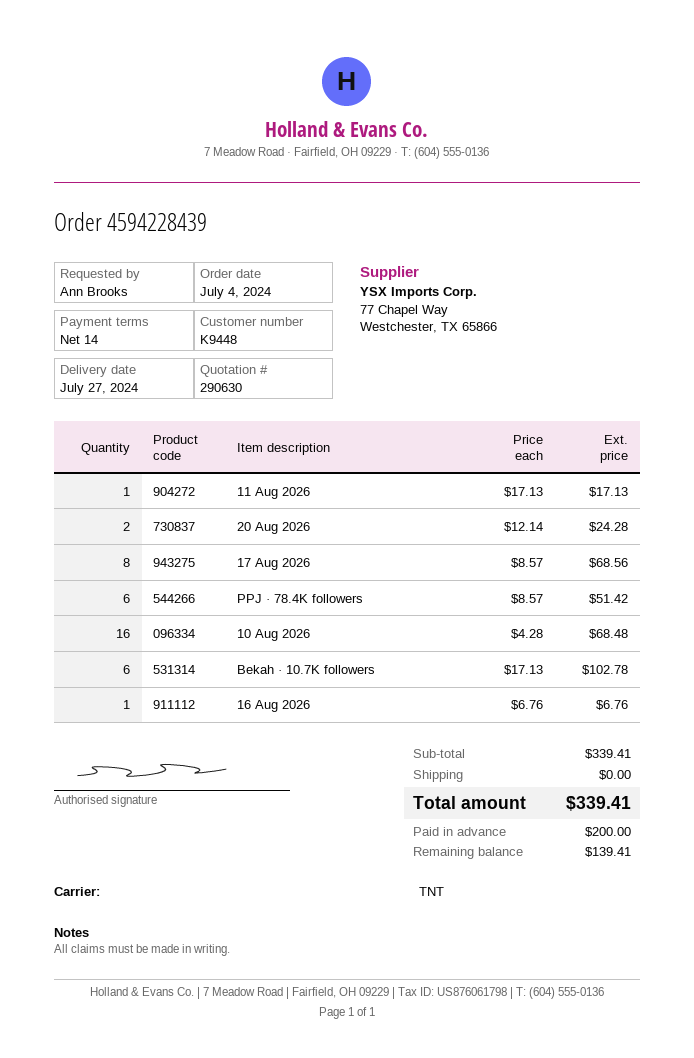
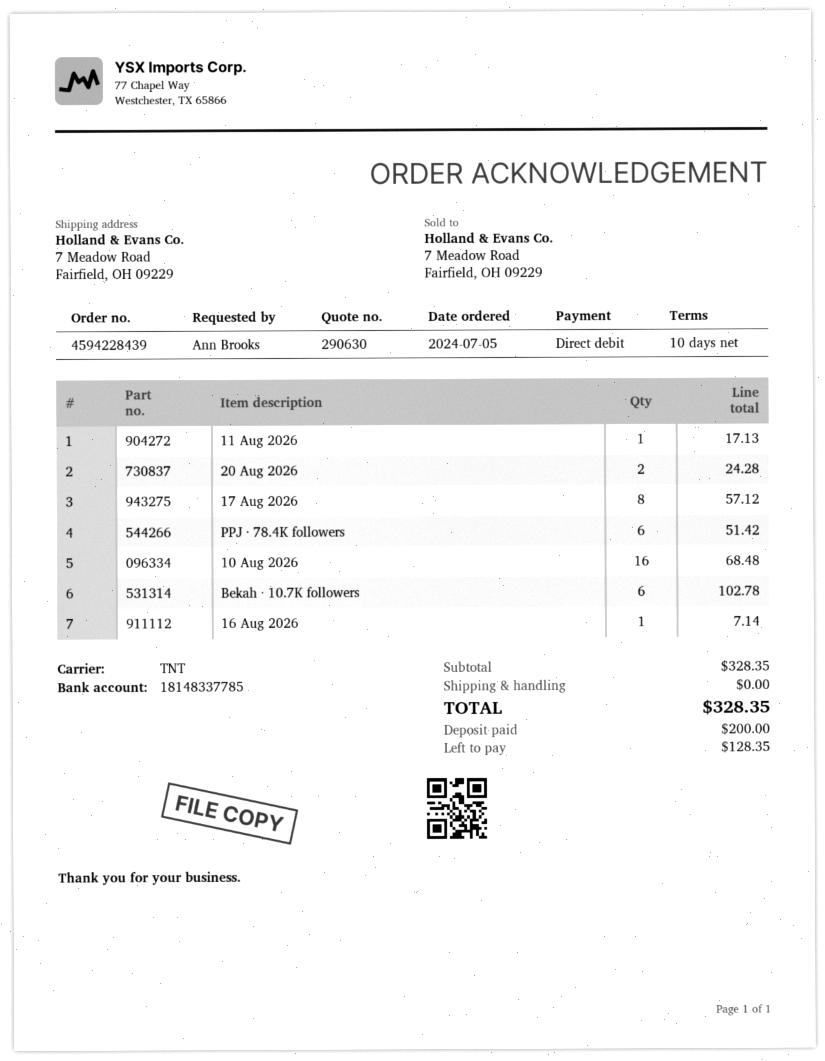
order date: 2024-07-04 -> 2024-07-05
payment terms: 14 days -> 10 days
17 Aug 2026: 8 for 68.56 -> 8 for 57.12
16 Aug 2026: 1 for 6.76 -> 1 for 7.14
subtotal: 339.41 -> 328.35
total: 339.41 -> 328.35
balance: 139.41 -> 128.35

